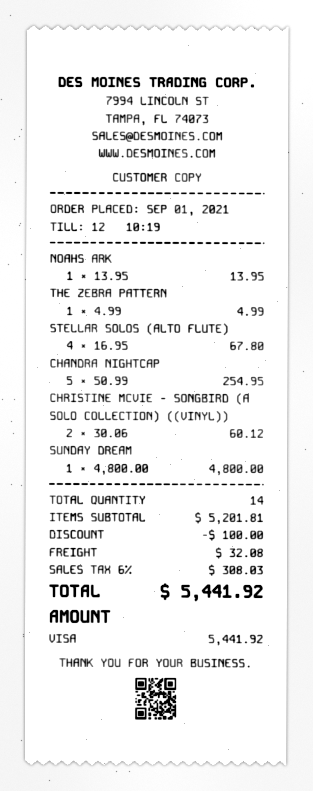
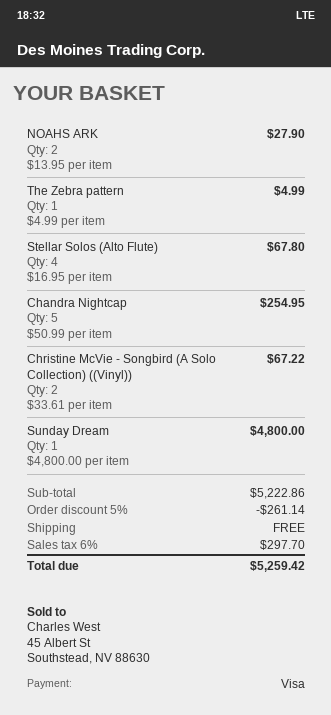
NOAHS ARK: 1 x 13.95 = 13.95 -> 2 x 13.95 = 27.90
CHRISTINE MCVIE - SONGBIRD (A SOLO COLLECTION) ((VINYL)): 2 x 30.06 = 60.12 -> 2 x 33.61 = 67.22
subtotal: 5201.81 -> 5222.86
discount: 100.00 -> 261.14
shipping: 32.08 -> 0.00
tax: 6% = 308.03 -> 6% = 297.70
total: 5441.92 -> 5259.42

